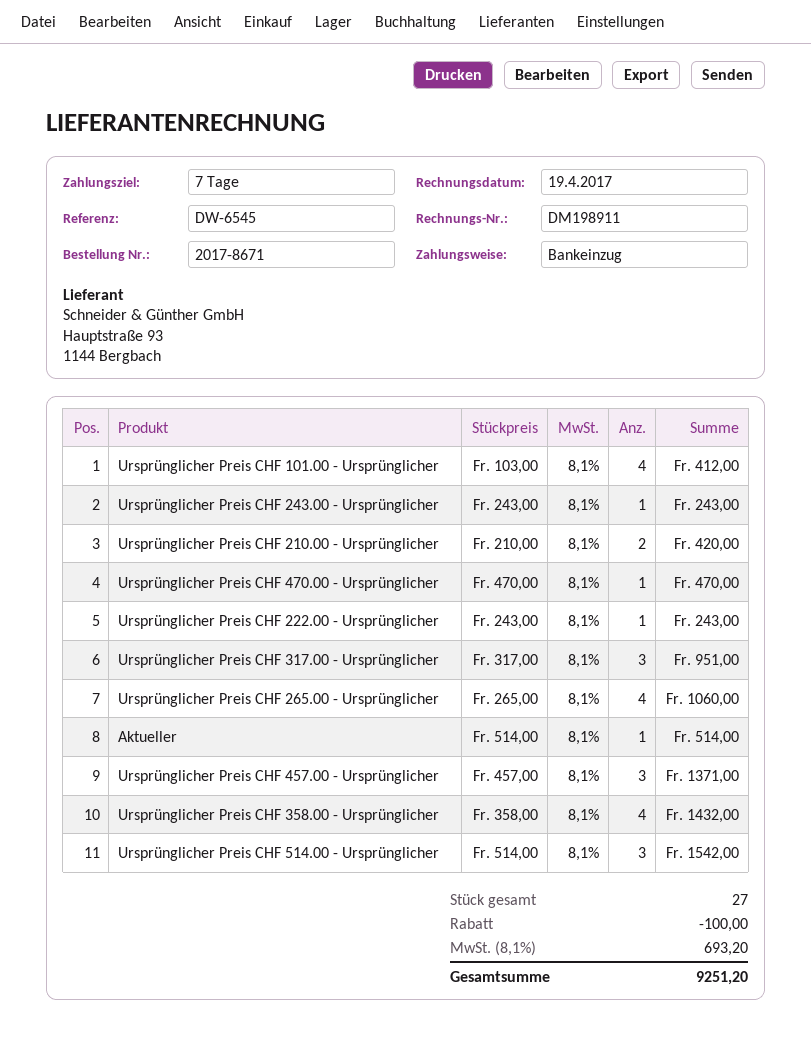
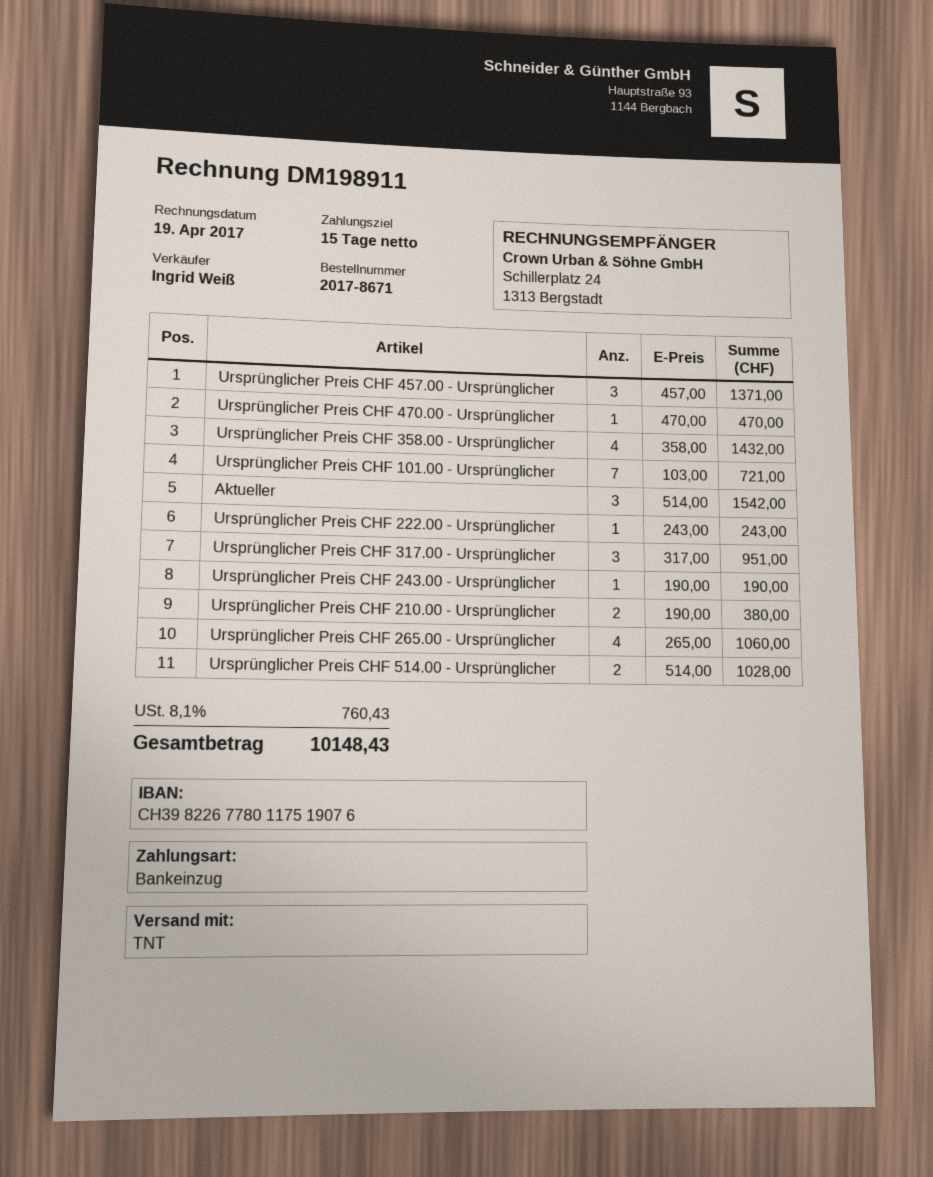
payment terms: 7 days -> 15 days
Ursprünglicher Preis CHF 101.00 - Ursprünglicher: 4 x 103.00 = 412.00 -> 7 x 103.00 = 721.00
Ursprünglicher Preis CHF 243.00 - Ursprünglicher: 1 x 243.00 = 243.00 -> 1 x 190.00 = 190.00
Ursprünglicher Preis CHF 210.00 - Ursprünglicher: 2 x 210.00 = 420.00 -> 2 x 190.00 = 380.00
Aktueller: 1 x 514.00 = 514.00 -> 3 x 514.00 = 1542.00
Ursprünglicher Preis CHF 514.00 - Ursprünglicher: 3 x 514.00 = 1542.00 -> 2 x 514.00 = 1028.00
discount: 100.00 -> none
tax: 8.1% = 693.20 -> 8.1% = 760.43
total: 9251.20 -> 10148.43

